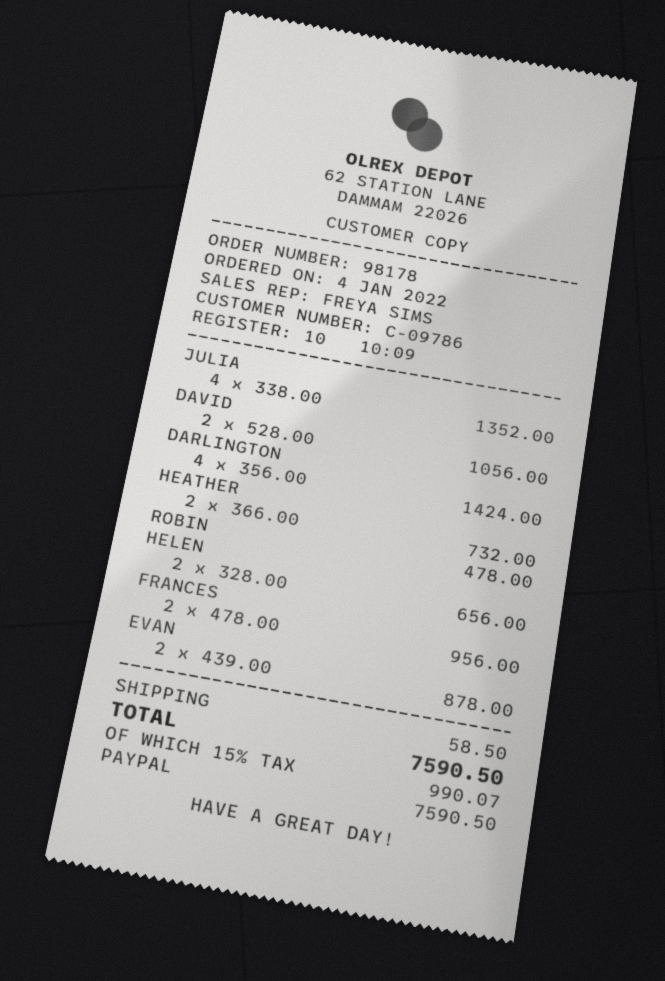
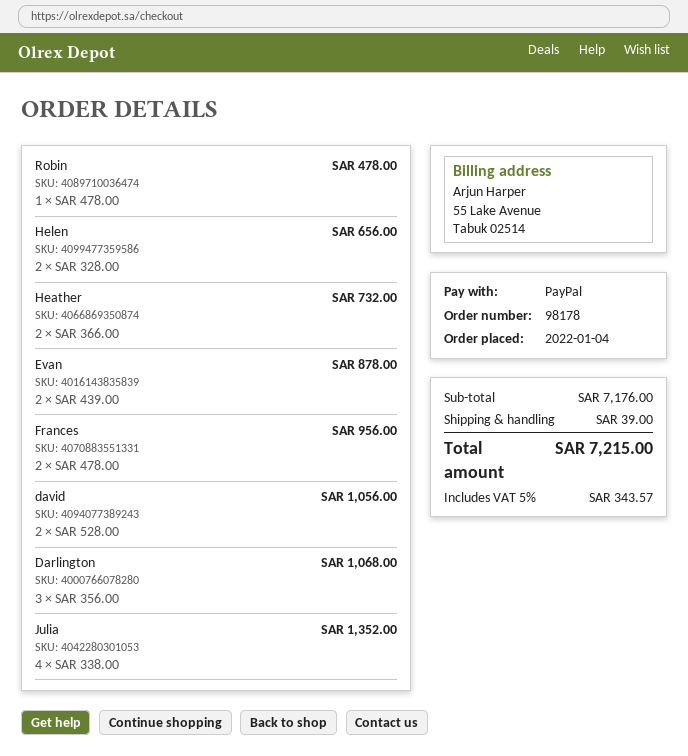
DARLINGTON: 4 x 356.00 = 1424.00 -> 3 x 356.00 = 1068.00
shipping: 58.50 -> 39.00
tax: 15% = 990.07 -> 5% = 343.57
total: 7590.50 -> 7215.00

